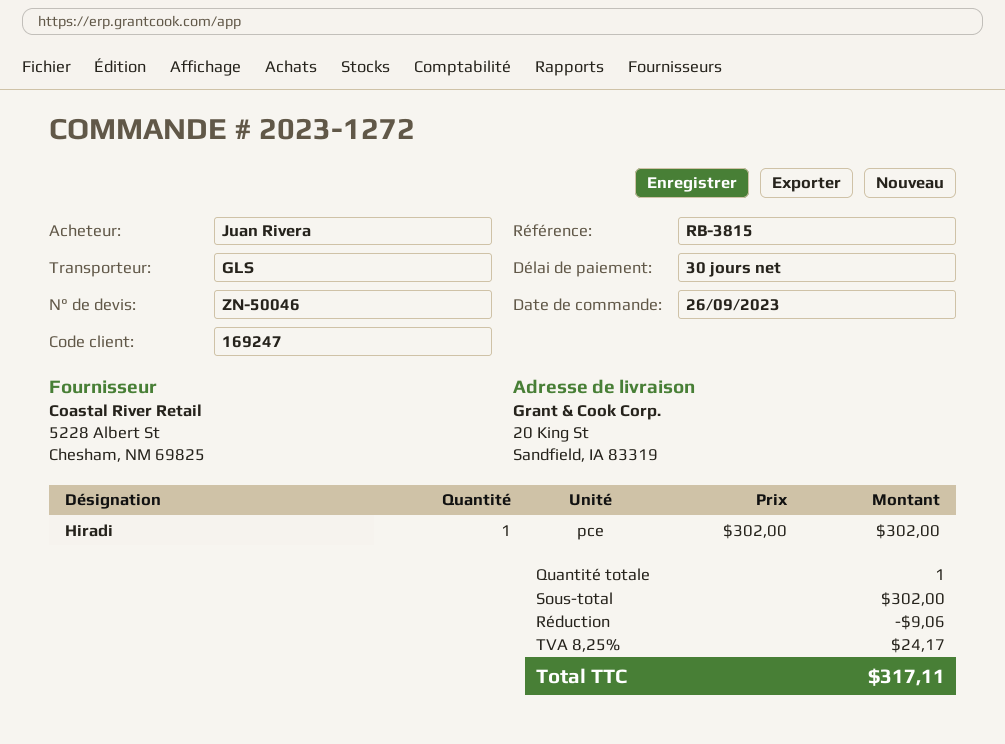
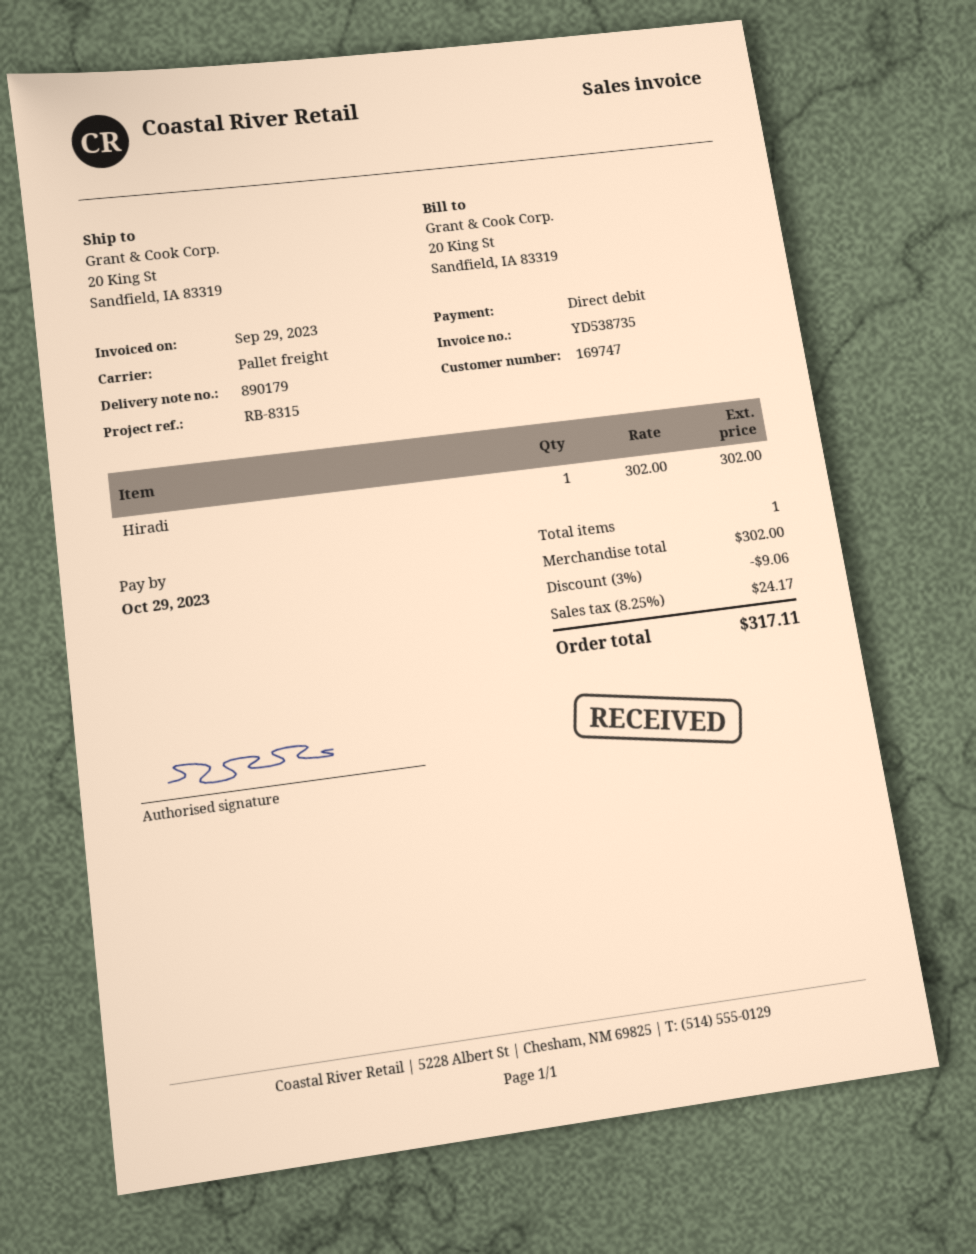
customer number: 169247 -> 169747
reference: RB-3815 -> RB-8315
shipping method: GLS -> pallet freight

